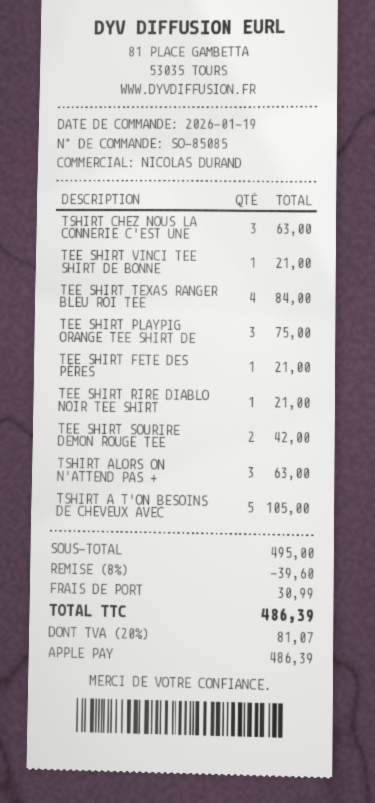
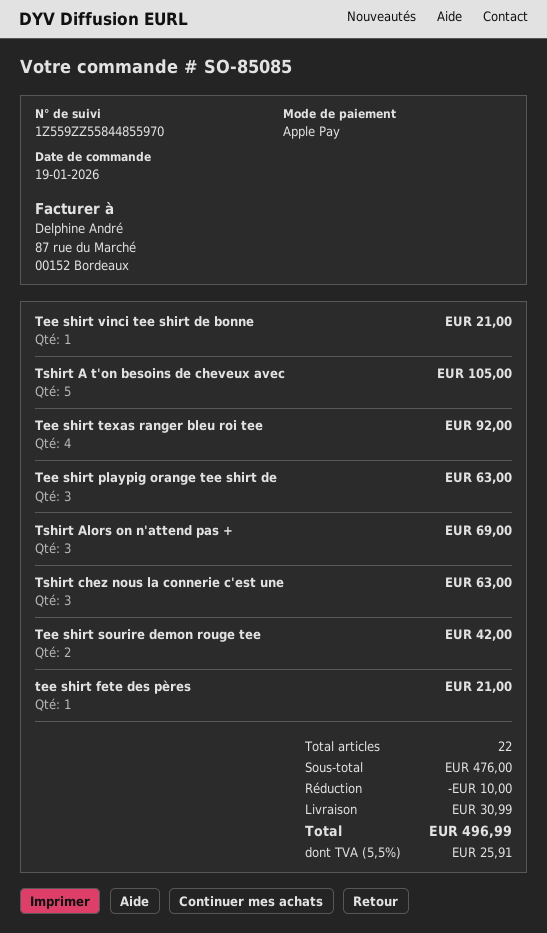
TEE SHIRT TEXAS RANGER BLEU ROI TEE: 4 for 84.00 -> 4 for 92.00
TEE SHIRT PLAYPIG ORANGE TEE SHIRT DE: 3 for 75.00 -> 3 for 63.00
TEE SHIRT RIRE DIABLO NOIR TEE SHIRT: 1 for 21.00 -> none
TSHIRT ALORS ON N'ATTEND PAS +: 3 for 63.00 -> 3 for 69.00
subtotal: 495.00 -> 476.00
discount: 39.60 -> 10.00
tax: 20% = 81.07 -> 5.5% = 25.91
total: 486.39 -> 496.99

